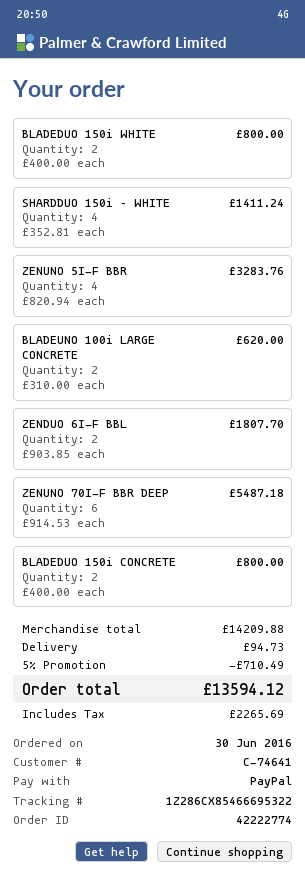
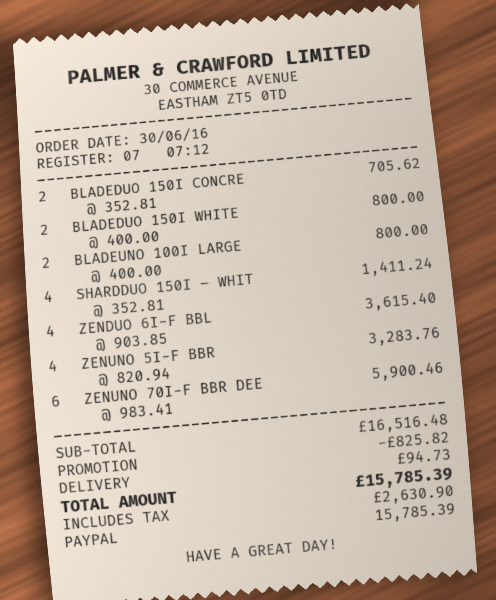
BLADEUNO 100i LARGE CONCRETE: 2 x 310.00 = 620.00 -> 2 x 400.00 = 800.00
ZENDUO 6I-F BBL: 2 x 903.85 = 1807.70 -> 4 x 903.85 = 3615.40
ZENUNO 70I-F BBR DEEP: 6 x 914.53 = 5487.18 -> 6 x 983.41 = 5900.46
BLADEDUO 150i CONCRETE: 2 x 400.00 = 800.00 -> 2 x 352.81 = 705.62
subtotal: 14209.88 -> 16516.48
discount: 710.49 -> 825.82
tax: 2265.69 -> 2630.90
total: 13594.12 -> 15785.39

